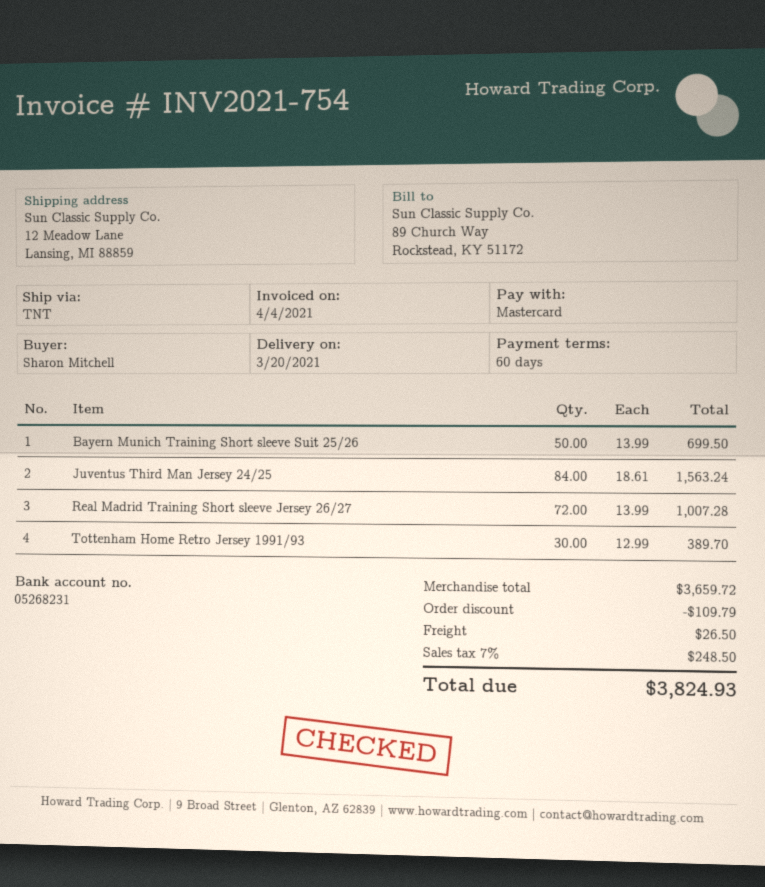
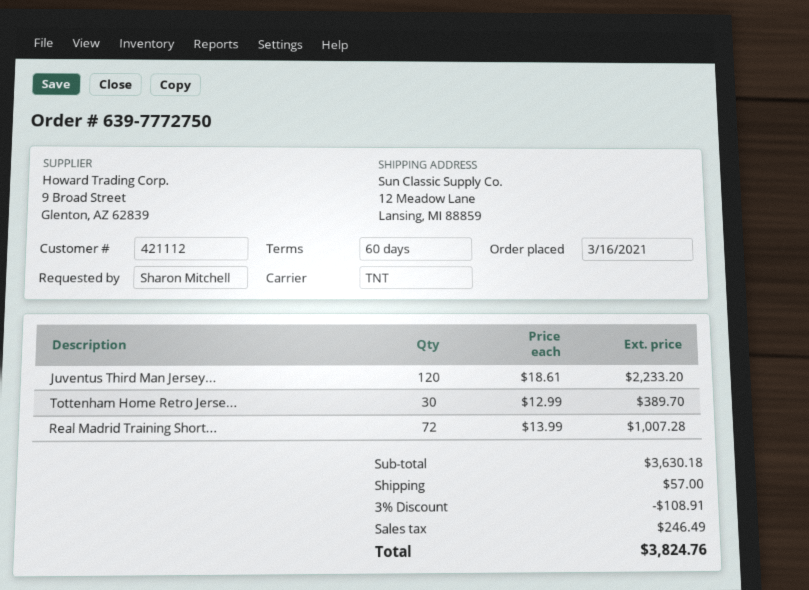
Bayern Munich Training Short sleeve Suit 25/26: 50 x 13.99 = 699.50 -> none
Juventus Third Man Jersey 24/25: 84 x 18.61 = 1563.24 -> 120 x 18.61 = 2233.20
subtotal: 3659.72 -> 3630.18
discount: 109.79 -> 108.91
shipping: 26.50 -> 57.00
tax: 248.50 -> 246.49
total: 3824.93 -> 3824.76

